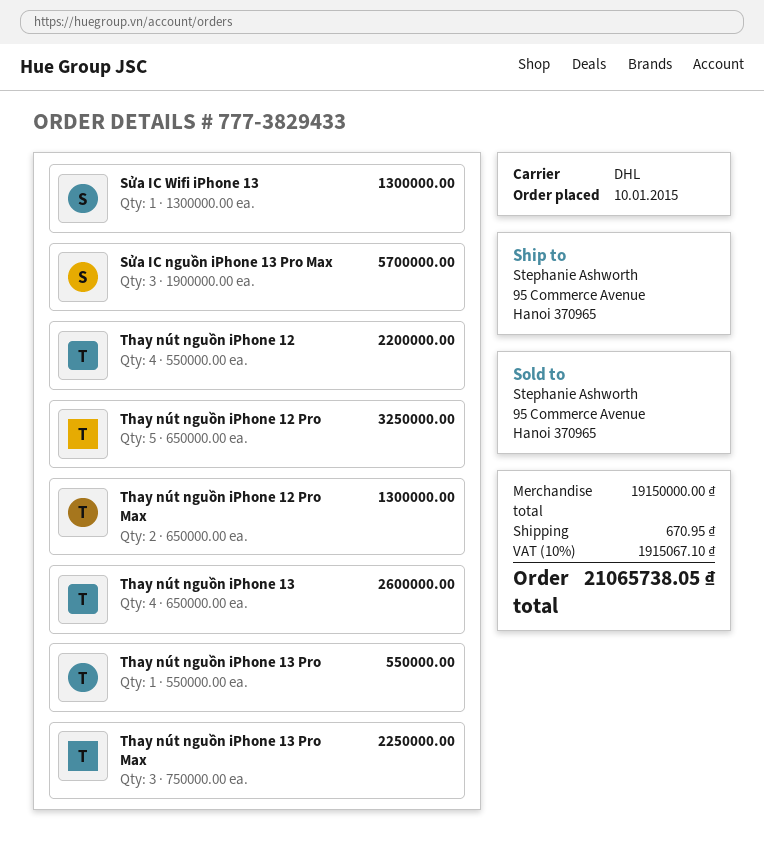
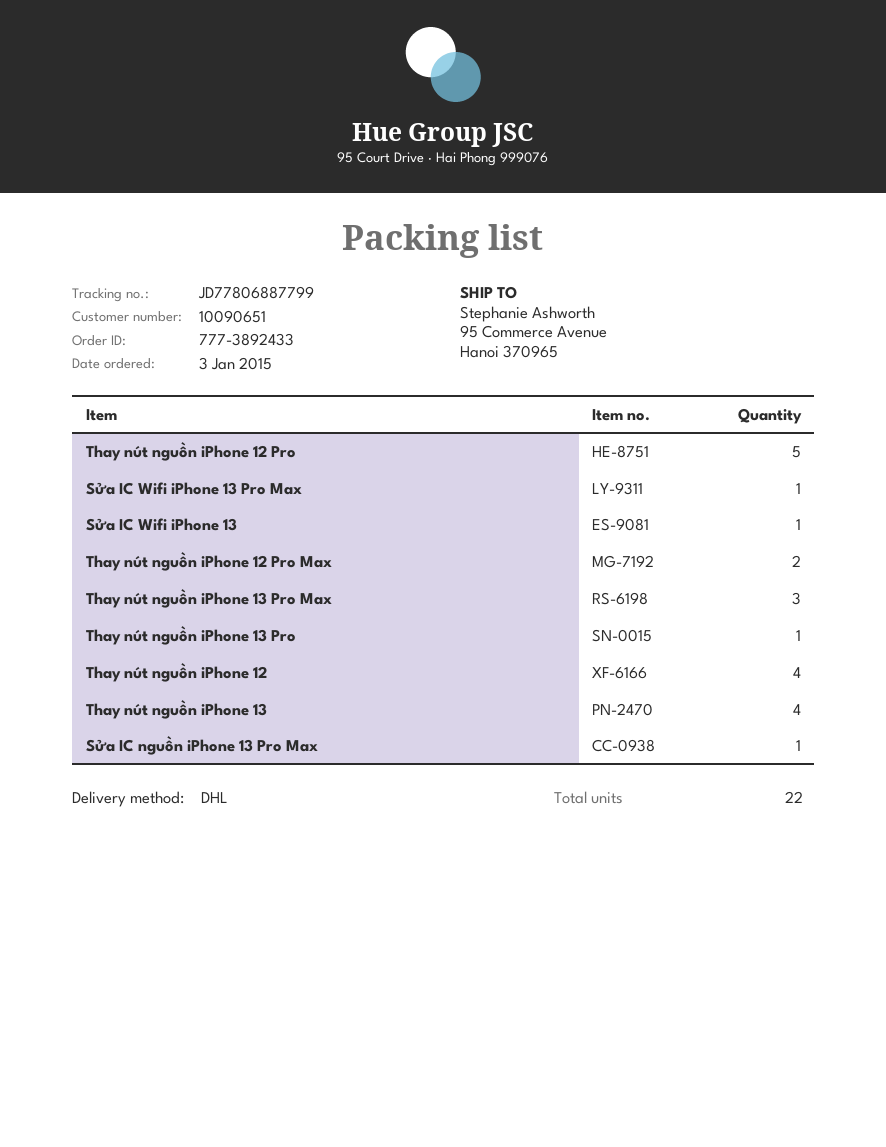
order number: 777-3829433 -> 777-3892433
order date: 2015-01-10 -> 2015-01-03
Sửa IC nguồn iPhone 13 Pro Max: 3 -> 1
Sửa IC Wifi iPhone 13 Pro Max: none -> 1

